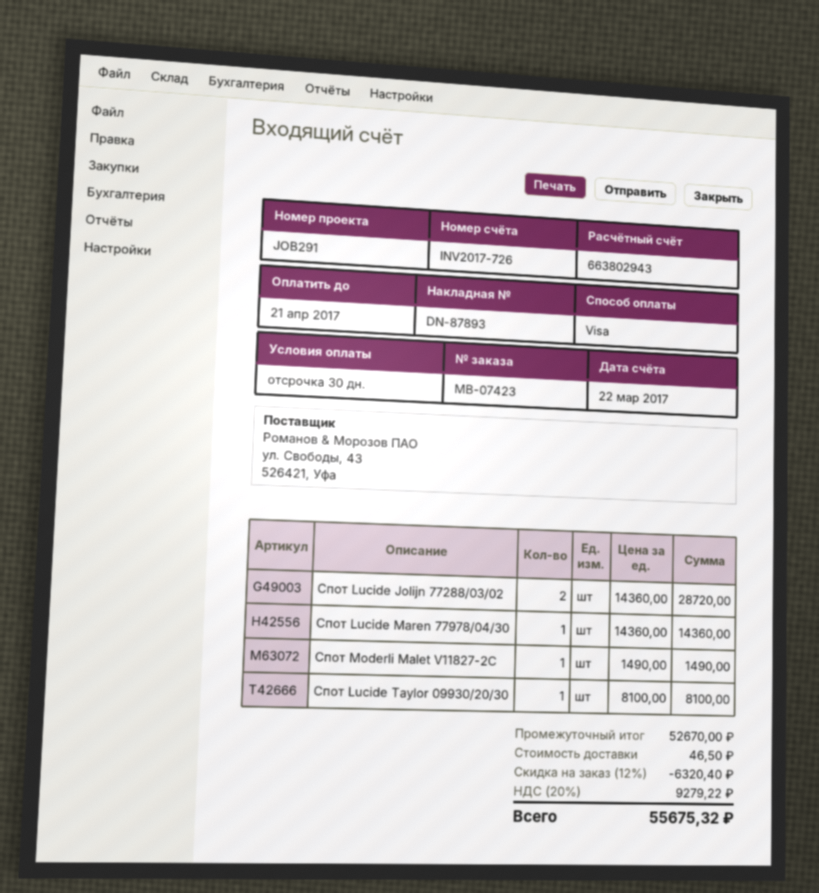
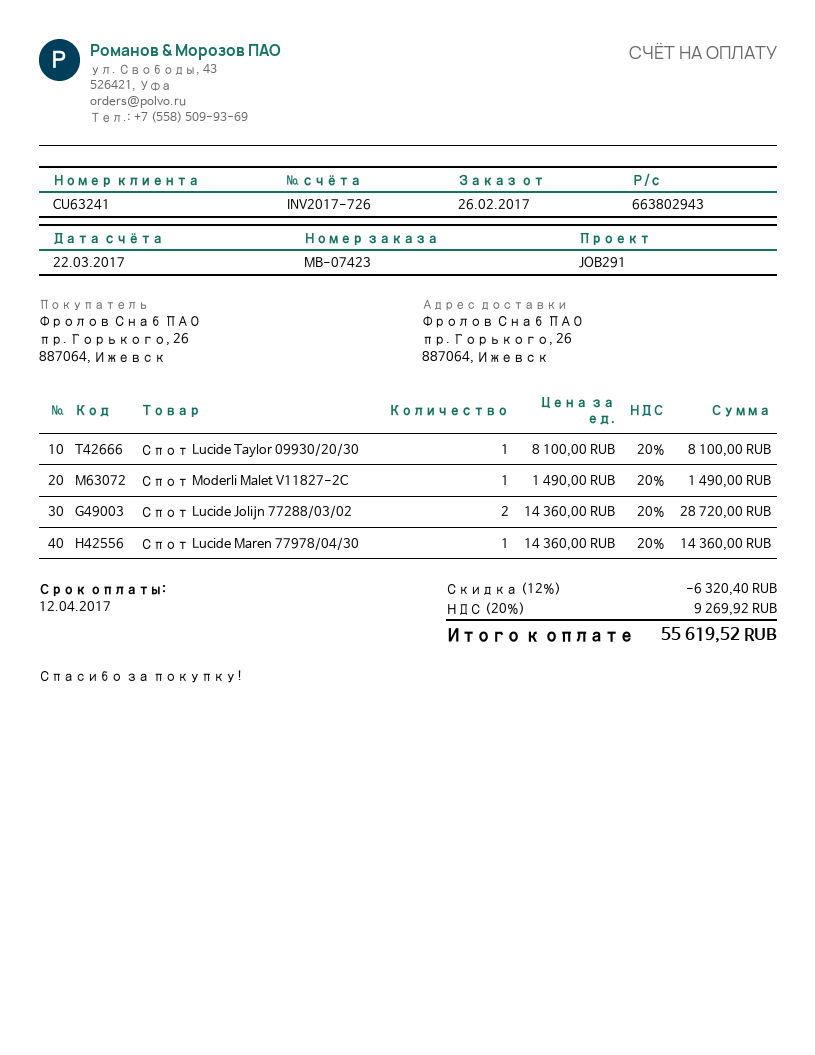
due date: 2017-04-21 -> 2017-04-12
shipping: 46.50 -> none
tax: 20% = 9279.22 -> 20% = 9269.92
total: 55675.32 -> 55619.52

